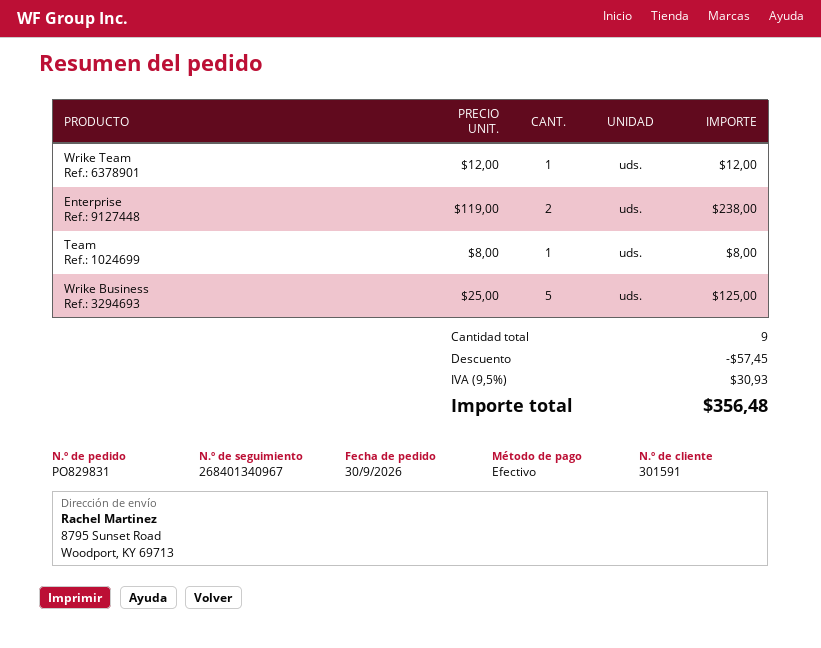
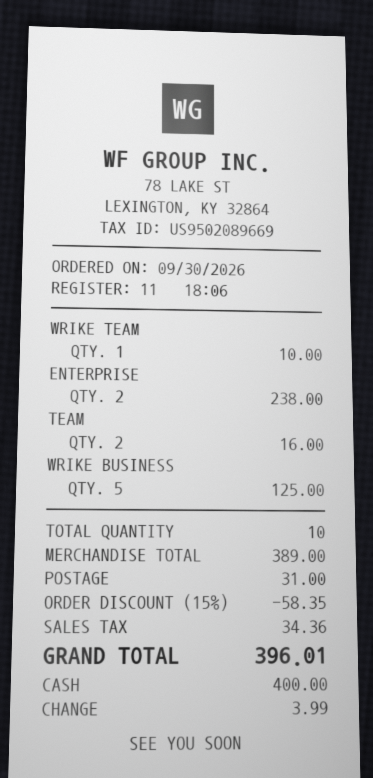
Wrike Team: 1 for 12.00 -> 1 for 10.00
Team: 1 for 8.00 -> 2 for 16.00
total quantity: 9 -> 10
discount: 57.45 -> 58.35
shipping: none -> 31.00
tax: 30.93 -> 34.36
total: 356.48 -> 396.01

